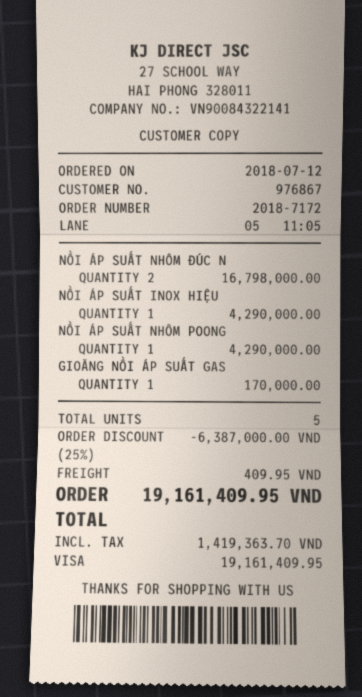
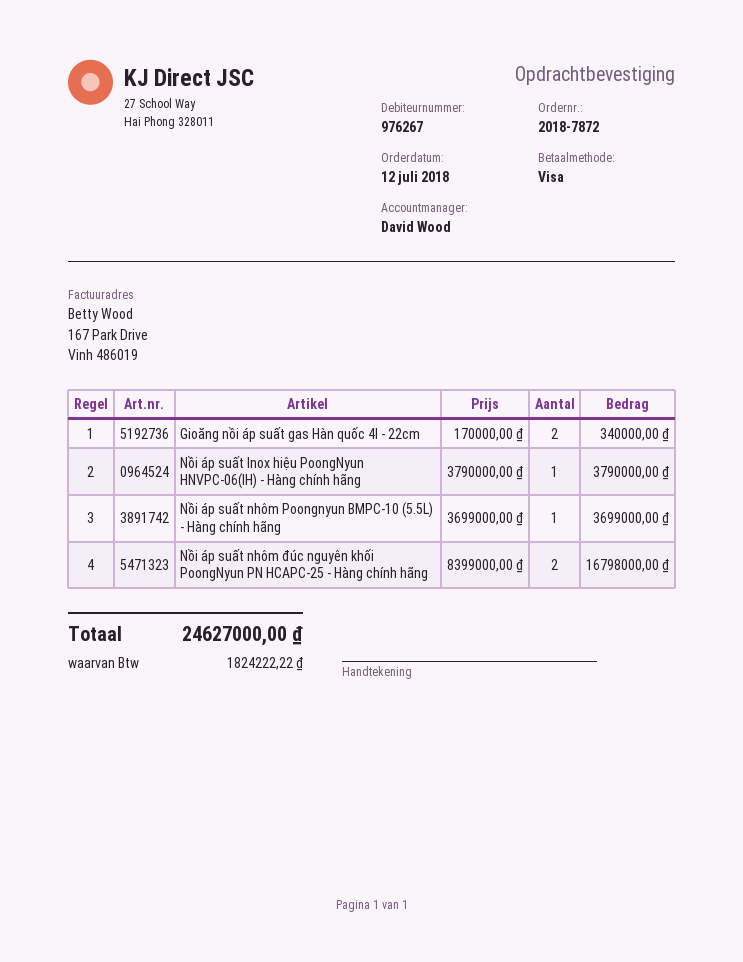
order number: 2018-7172 -> 2018-7872
customer number: 976867 -> 976267
NỒI ÁP SUẤT INOX HIỆU: 1 for 4290000.00 -> 1 for 3790000.00
NỒI ÁP SUẤT NHÔM POONG: 1 for 4290000.00 -> 1 for 3699000.00
GIOĂNG NỒI ÁP SUẤT GAS: 1 for 170000.00 -> 2 for 340000.00
discount: 25% = 6387000.00 -> none
shipping: 409.95 -> none
tax: 1419363.70 -> 1824222.22
total: 19161409.95 -> 24627000.00

